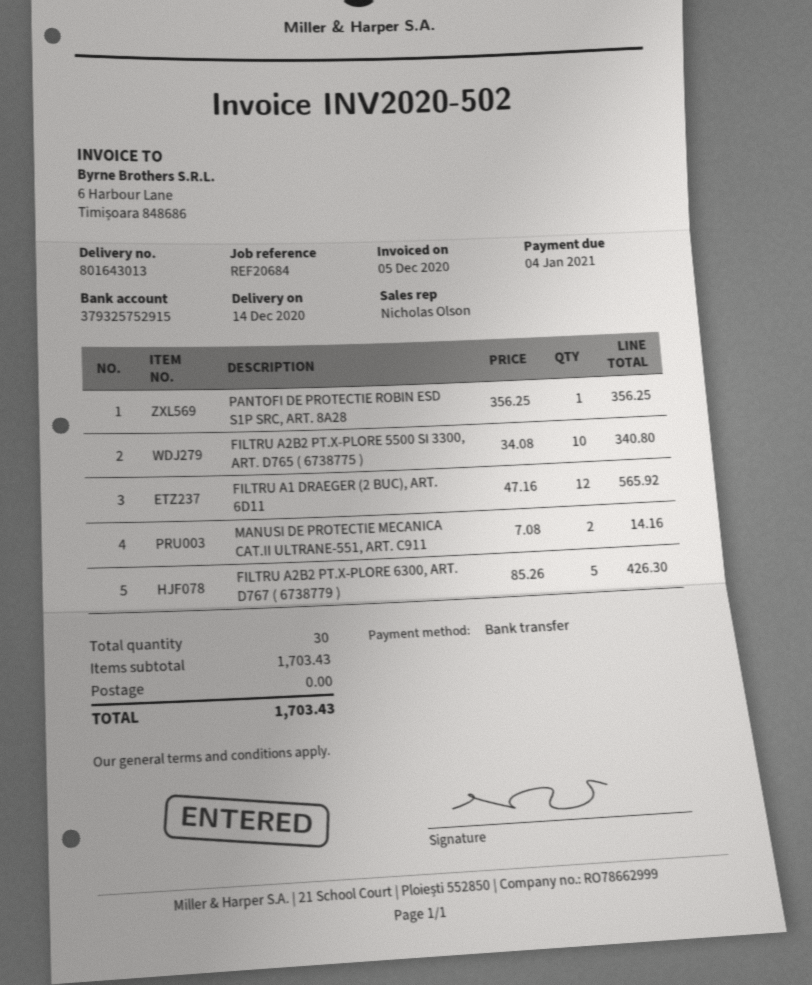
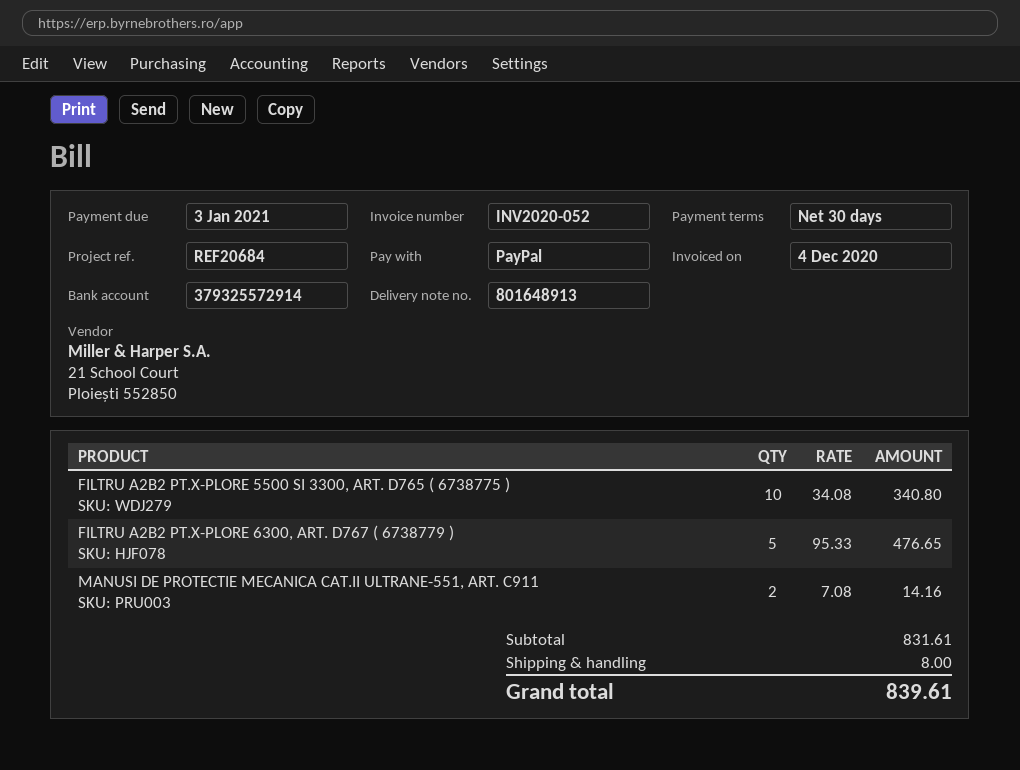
delivery note number: 801643013 -> 801648913
invoice number: INV2020-502 -> INV2020-052
invoice date: 2020-12-05 -> 2020-12-04
due date: 2021-01-04 -> 2021-01-03
payment method: bank transfer -> PayPal
bank account: 379325752915 -> 379325572914
PANTOFI DE PROTECTIE ROBIN ESD S1P SRC, ART. 8A28: 1 x 356.25 = 356.25 -> none
FILTRU A1 DRAEGER (2 BUC), ART. 6D11: 12 x 47.16 = 565.92 -> none
FILTRU A2B2 PT.X-PLORE 6300, ART. D767 ( 6738779 ): 5 x 85.26 = 426.30 -> 5 x 95.33 = 476.65
subtotal: 1703.43 -> 831.61
shipping: 0.00 -> 8.00
total: 1703.43 -> 839.61

